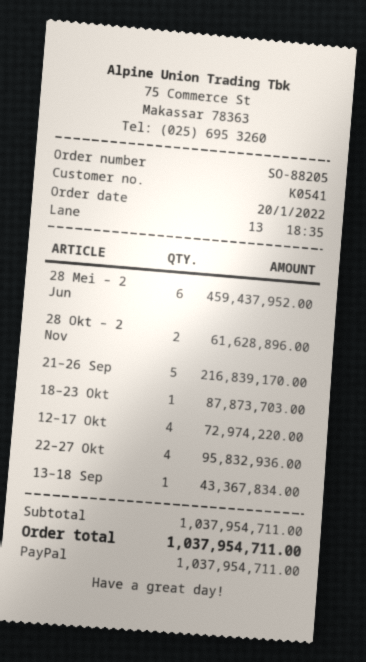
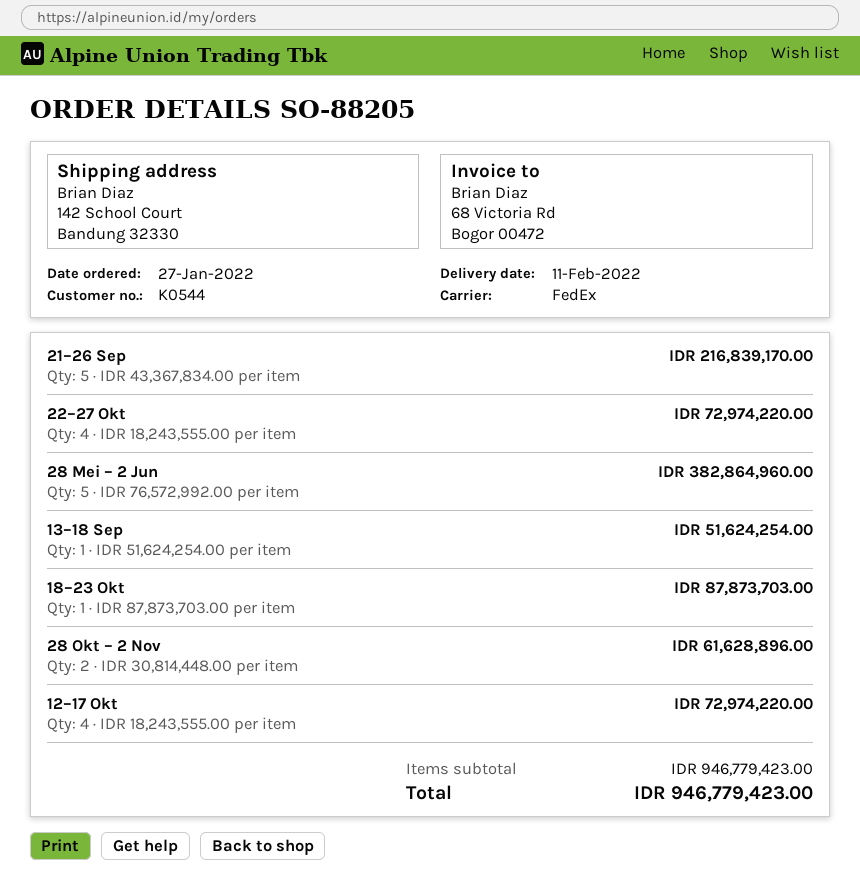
order date: 2022-01-20 -> 2022-01-27
customer number: K0541 -> K0544
28 Mei – 2 Jun: 6 for 459437952.00 -> 5 for 382864960.00
22–27 Okt: 4 for 95832936.00 -> 4 for 72974220.00
13–18 Sep: 1 for 43367834.00 -> 1 for 51624254.00
subtotal: 1037954711.00 -> 946779423.00
total: 1037954711.00 -> 946779423.00

